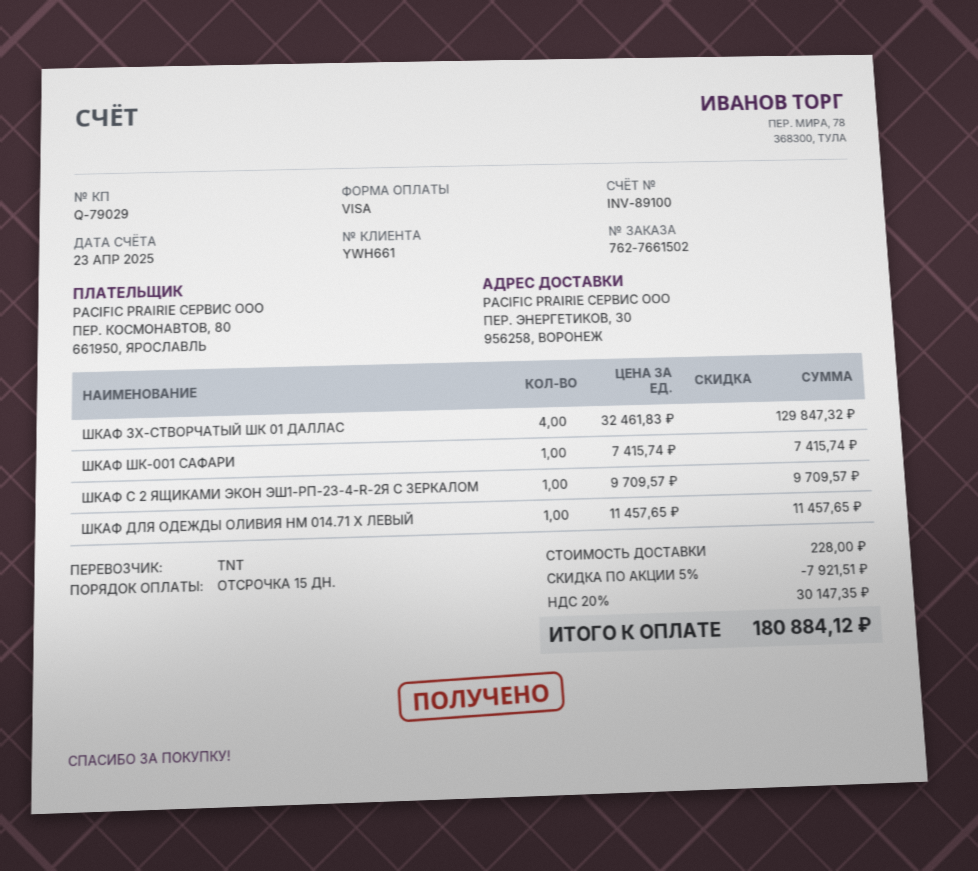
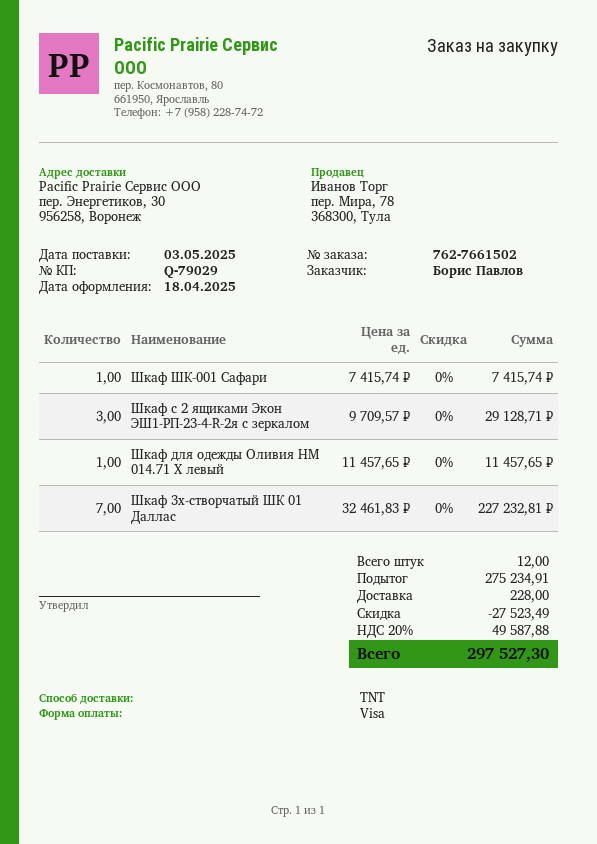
ШКАФ 3Х-СТВОРЧАТЫЙ ШК 01 ДАЛЛАС: 4 x 32461.83 = 129847.32 -> 7 x 32461.83 = 227232.81
ШКАФ С 2 ЯЩИКАМИ ЭКОН ЭШ1-РП-23-4-R-2Я С ЗЕРКАЛОМ: 1 x 9709.57 = 9709.57 -> 3 x 9709.57 = 29128.71
discount: 7921.51 -> 27523.49
tax: 20% = 30147.35 -> 20% = 49587.88
total: 180884.12 -> 297527.30

